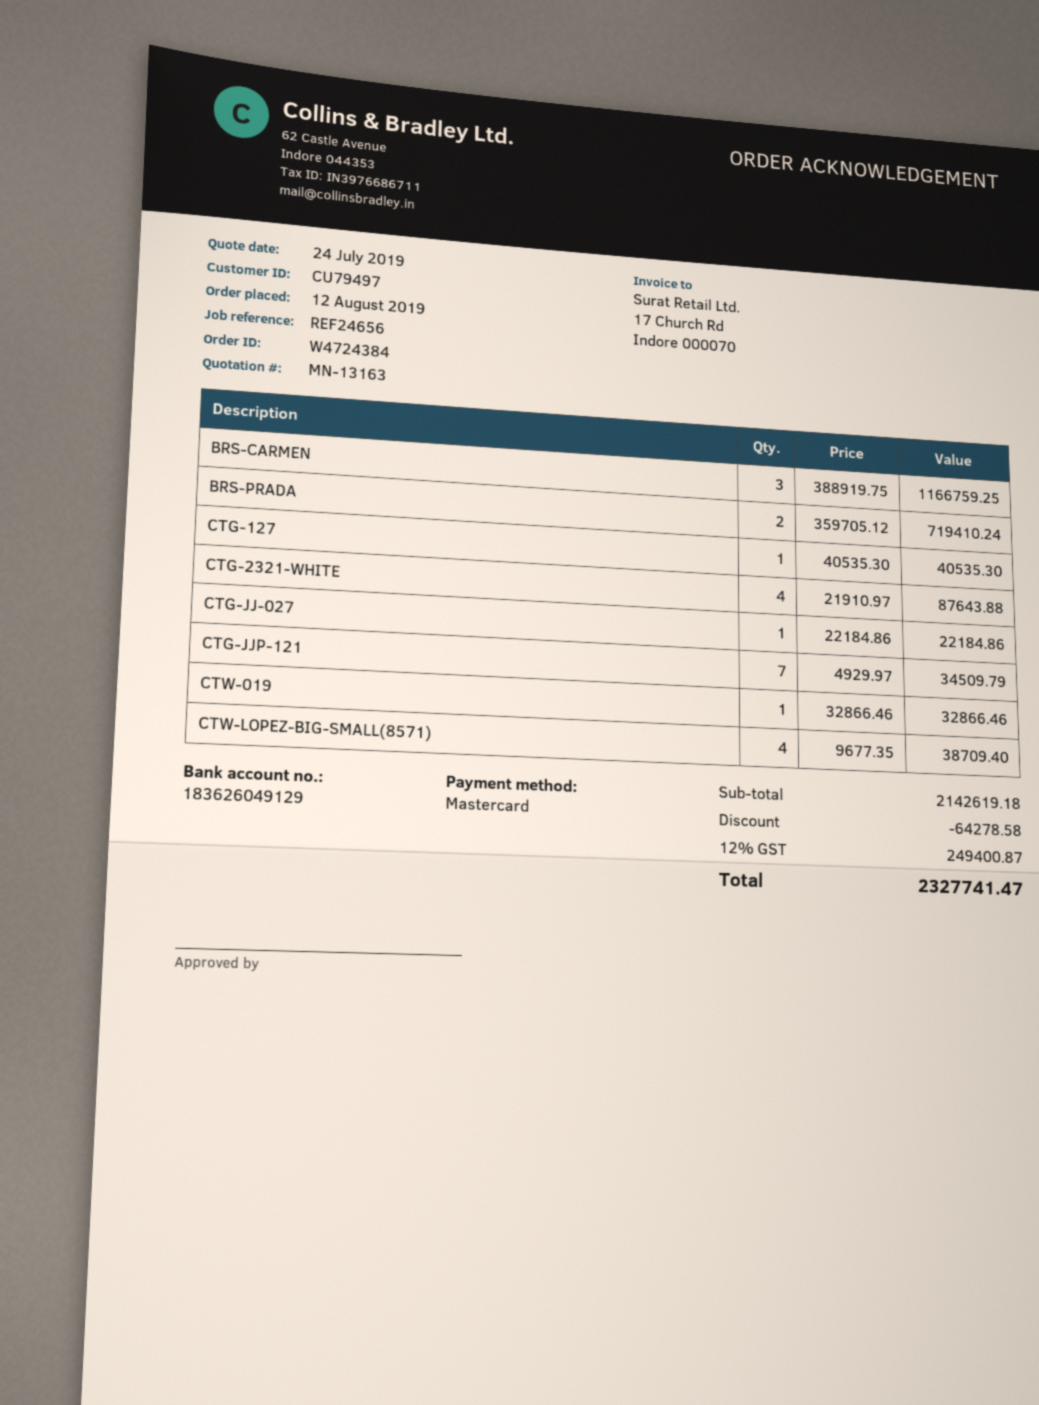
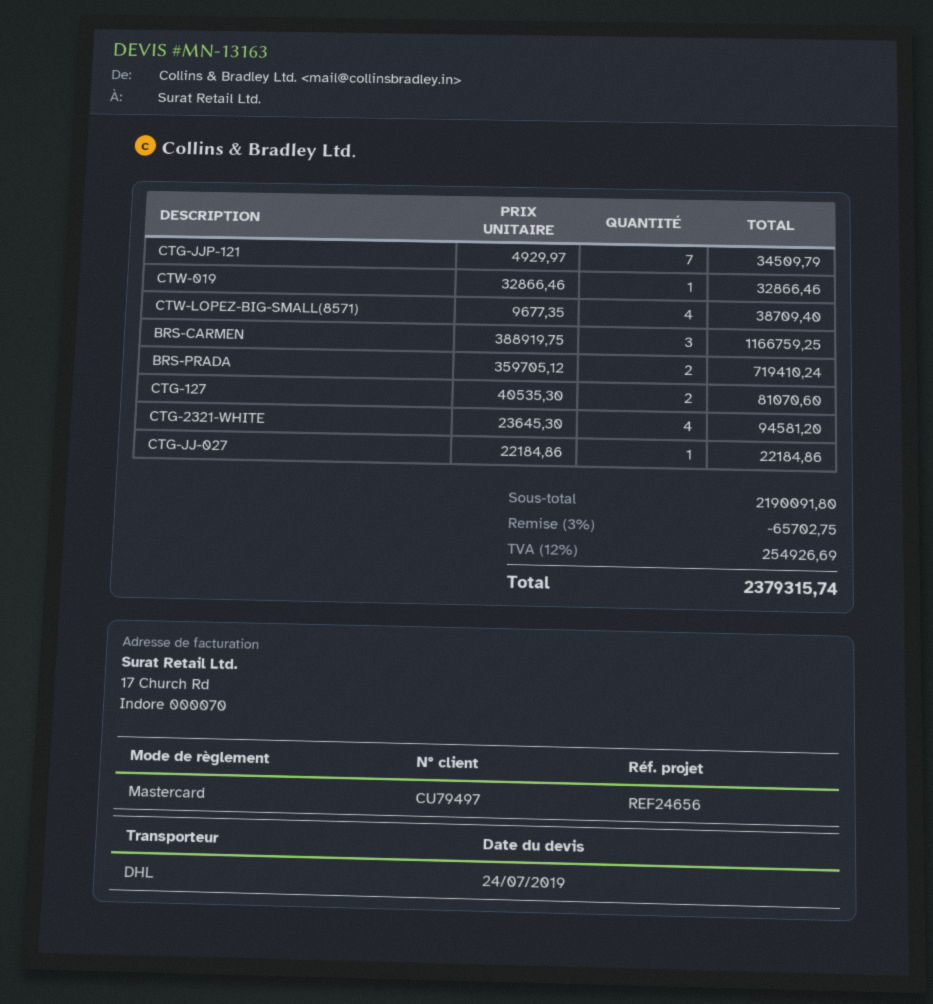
CTG-127: 1 x 40535.30 = 40535.30 -> 2 x 40535.30 = 81070.60
CTG-2321-WHITE: 4 x 21910.97 = 87643.88 -> 4 x 23645.30 = 94581.20
subtotal: 2142619.18 -> 2190091.80
discount: 64278.58 -> 65702.75
tax: 12% = 249400.87 -> 12% = 254926.69
total: 2327741.47 -> 2379315.74

